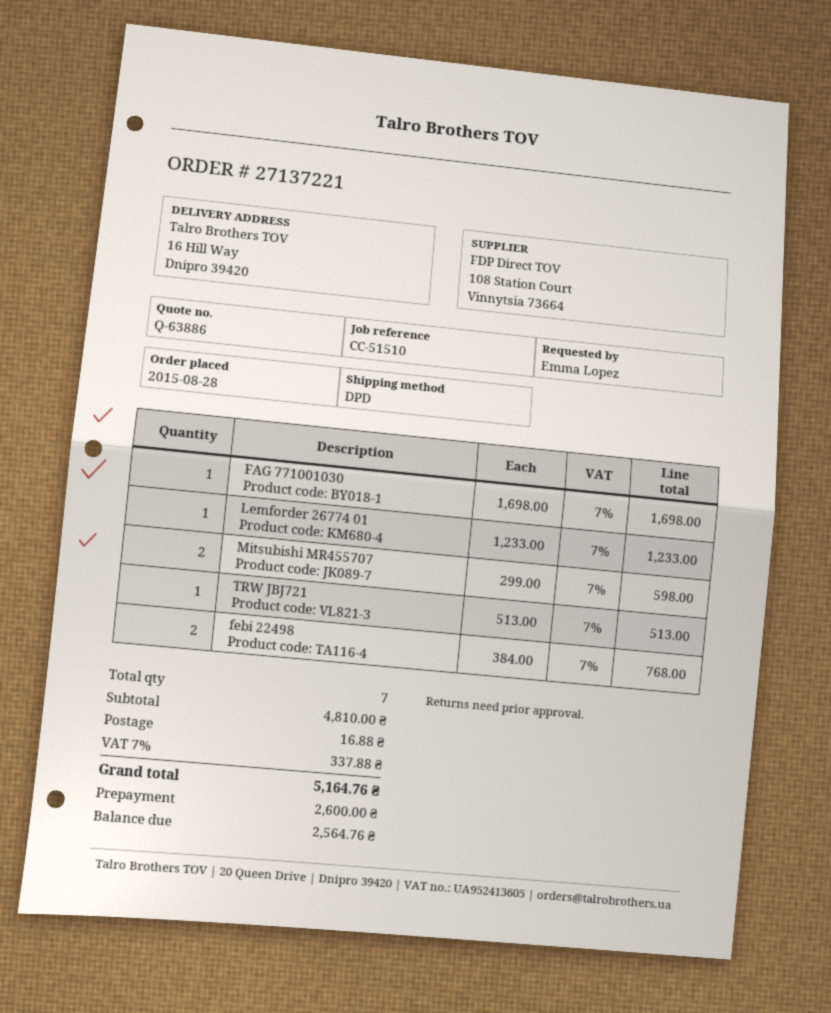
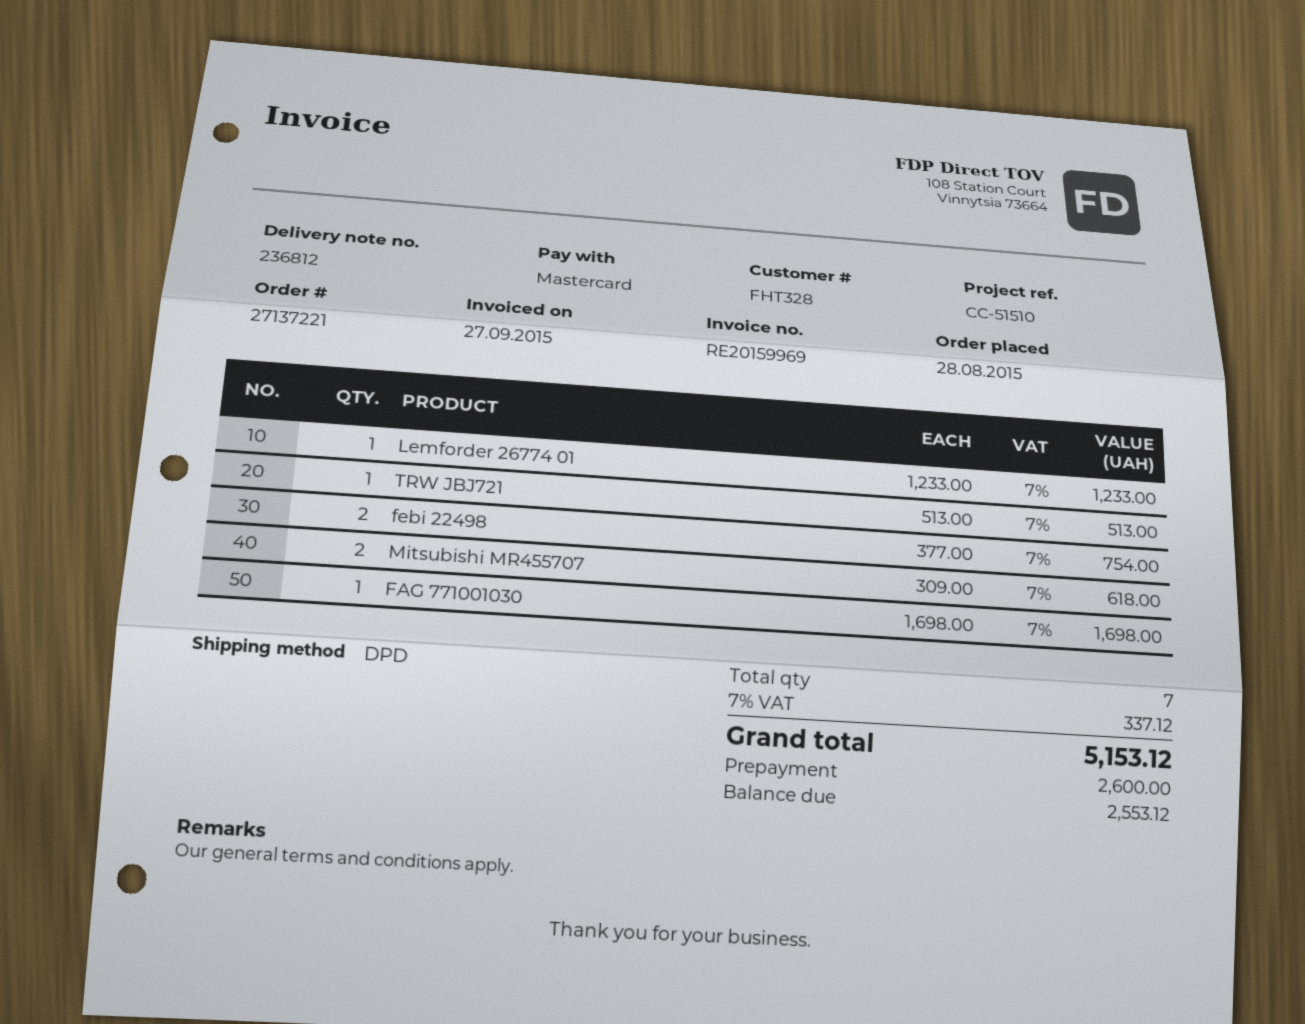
Mitsubishi MR455707: 2 x 299.00 = 598.00 -> 2 x 309.00 = 618.00
febi 22498: 2 x 384.00 = 768.00 -> 2 x 377.00 = 754.00
shipping: 16.88 -> none
tax: 7% = 337.88 -> 7% = 337.12
total: 5164.76 -> 5153.12
balance: 2564.76 -> 2553.12

